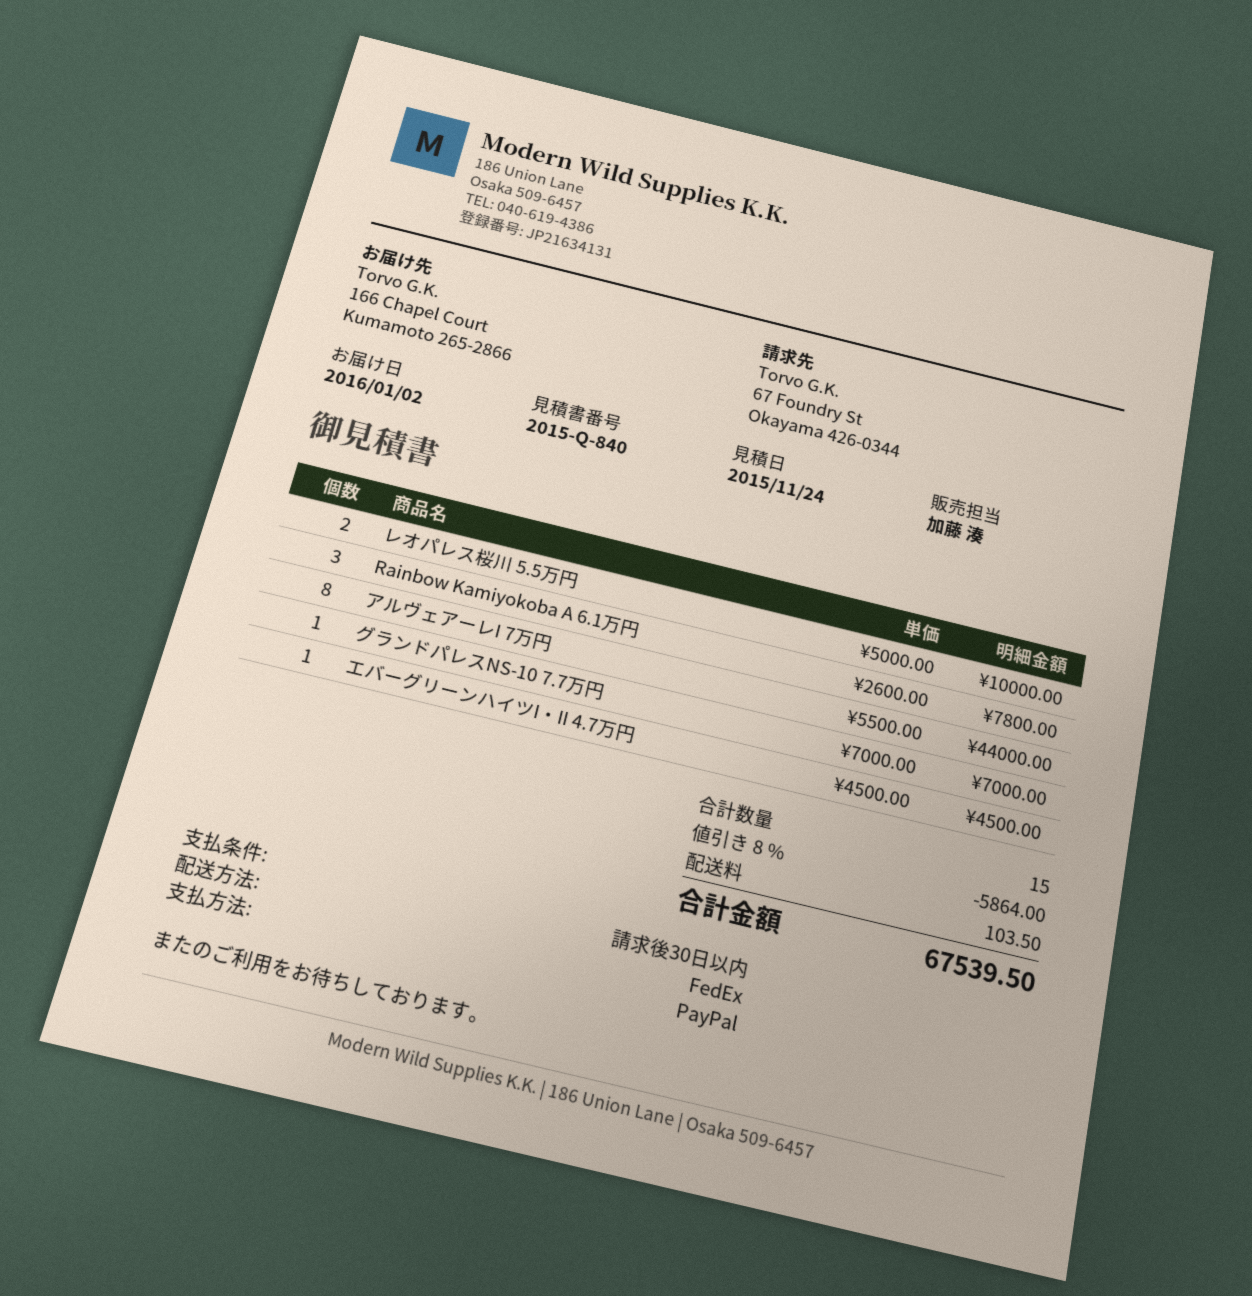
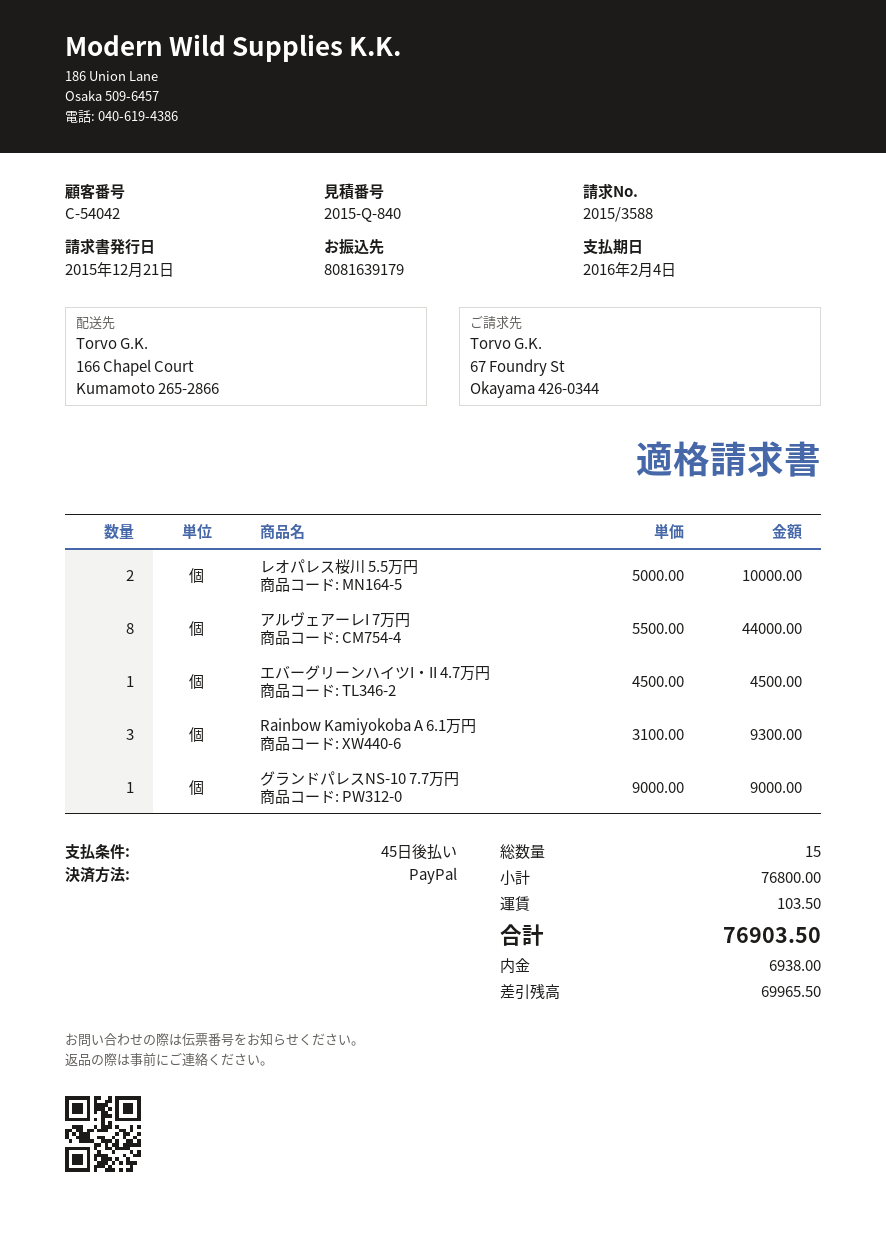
payment terms: 30 days -> 45 days
Rainbow Kamiyokoba A 6.1万円: 3 x 2600.00 = 7800.00 -> 3 x 3100.00 = 9300.00
グランドパレスNS-10 7.7万円: 1 x 7000.00 = 7000.00 -> 1 x 9000.00 = 9000.00
discount: 8% = 5864.00 -> none
total: 67539.50 -> 76903.50

